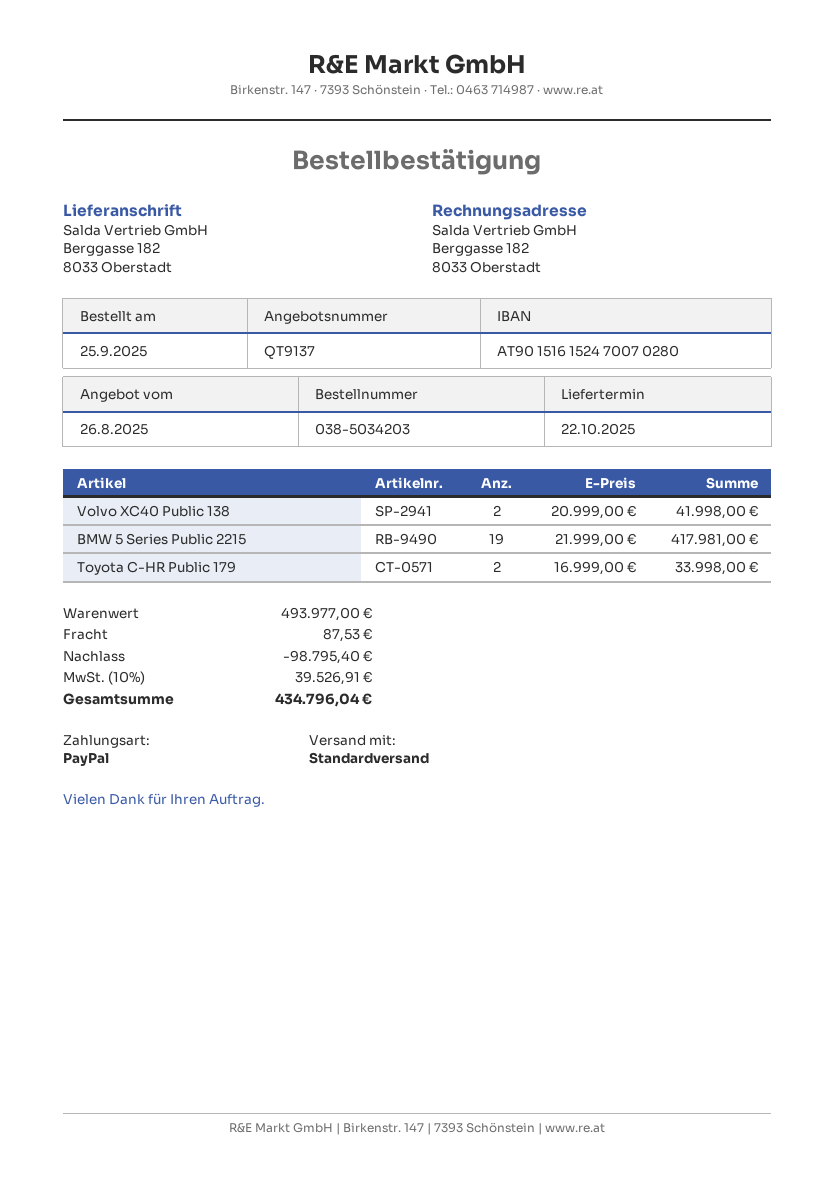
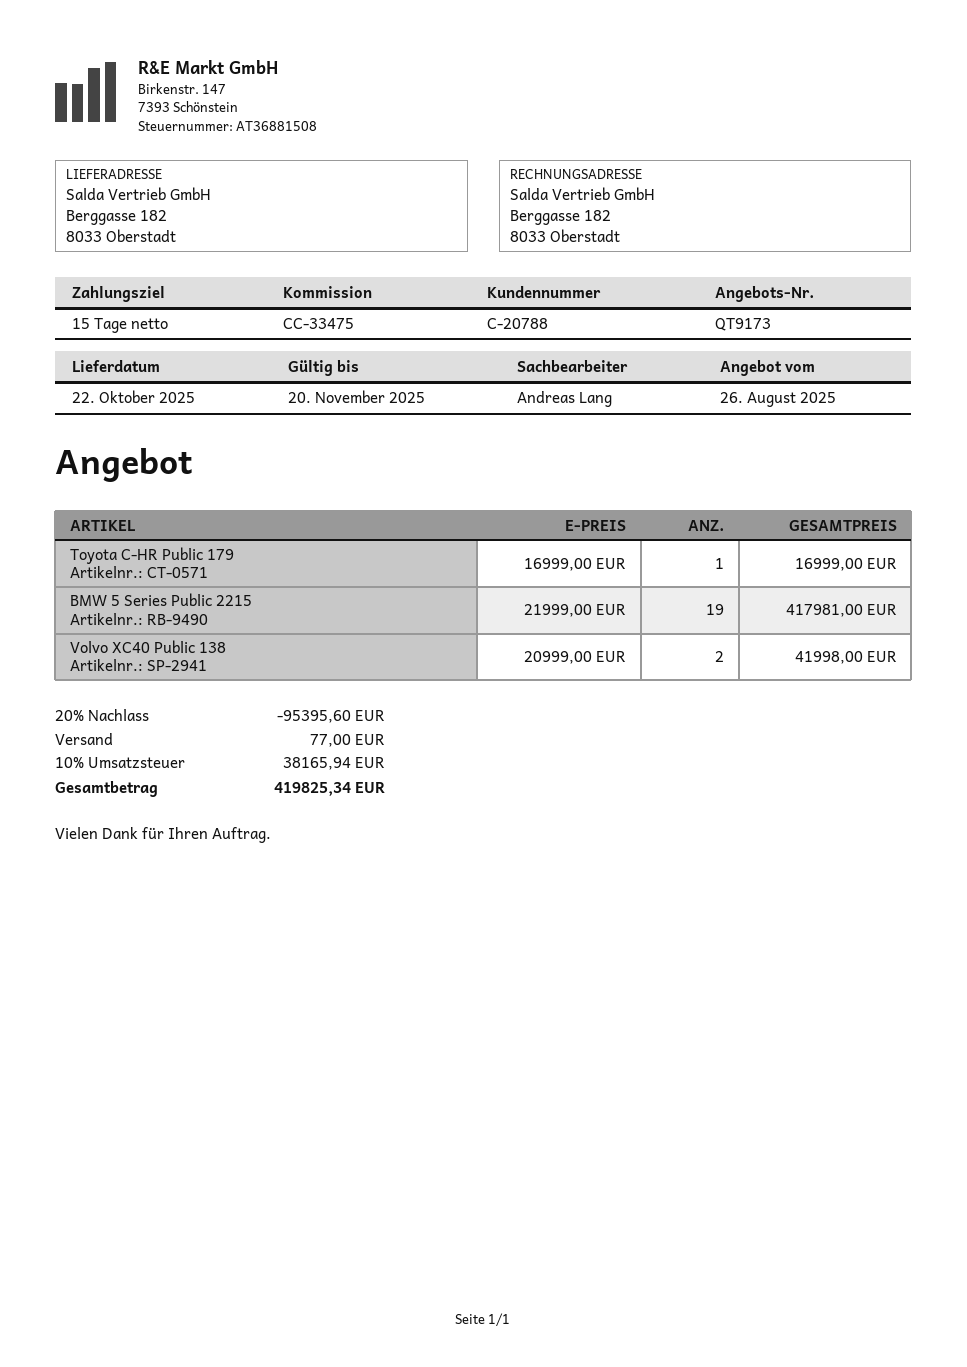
quote number: QT9137 -> QT9173
Toyota C-HR Public 179: 2 x 16999.00 = 33998.00 -> 1 x 16999.00 = 16999.00
discount: 98795.40 -> 95395.60
shipping: 87.53 -> 77.00
tax: 10% = 39526.91 -> 10% = 38165.94
total: 434796.04 -> 419825.34

